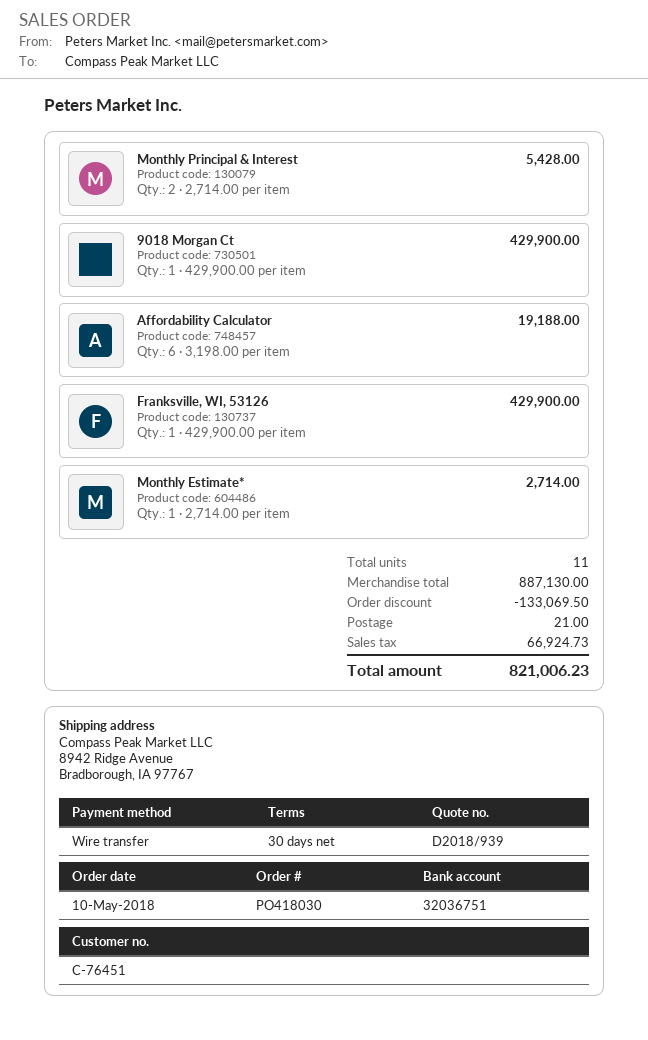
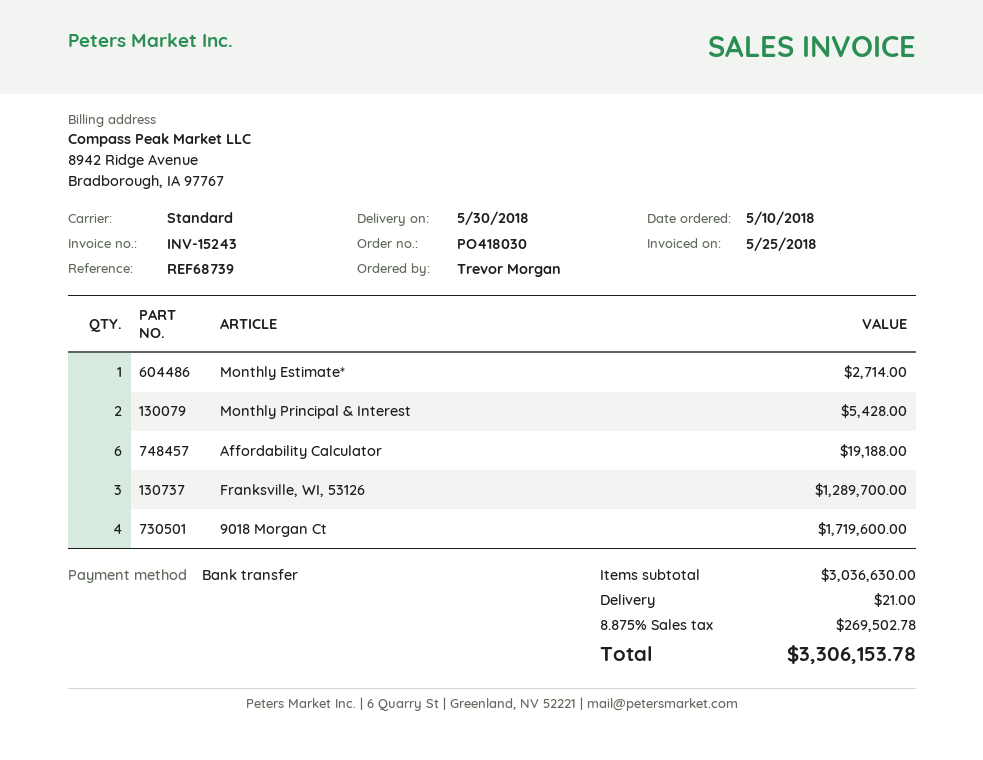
9018 Morgan Ct: 1 for 429900.00 -> 4 for 1719600.00
Franksville, WI, 53126: 1 for 429900.00 -> 3 for 1289700.00
subtotal: 887130.00 -> 3036630.00
discount: 133069.50 -> none
tax: 66924.73 -> 269502.78
total: 821006.23 -> 3306153.78

